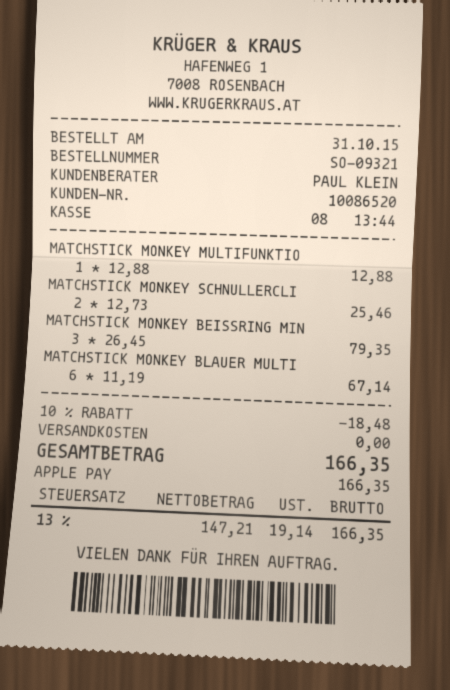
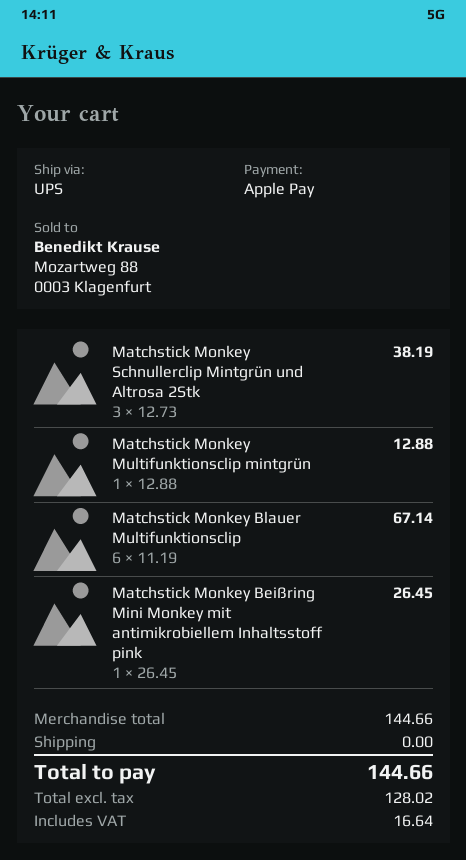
MATCHSTICK MONKEY SCHNULLERCLI: 2 x 12.73 = 25.46 -> 3 x 12.73 = 38.19
MATCHSTICK MONKEY BEISSRING MIN: 3 x 26.45 = 79.35 -> 1 x 26.45 = 26.45
discount: 10% = 18.48 -> none
net: 147.21 -> 128.02
tax: 19.14 -> 16.64
total: 166.35 -> 144.66

